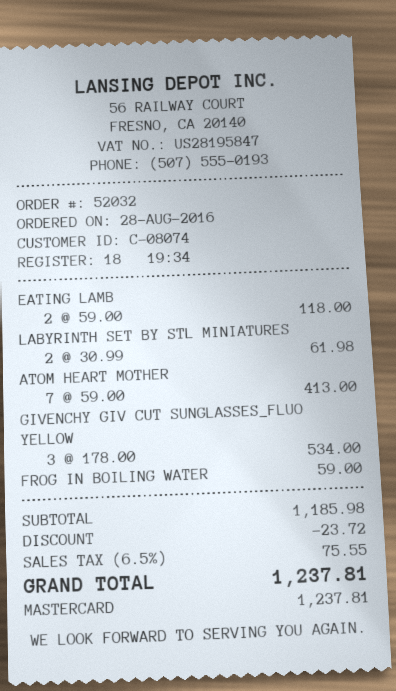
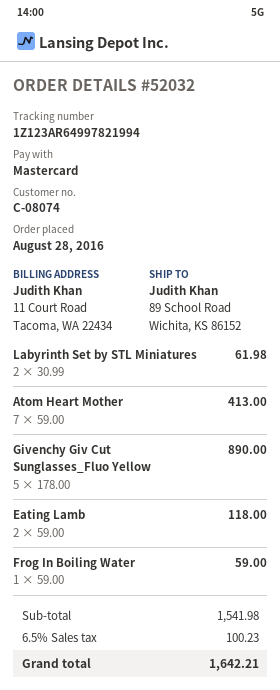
GIVENCHY GIV CUT SUNGLASSES_FLUO YELLOW: 3 x 178.00 = 534.00 -> 5 x 178.00 = 890.00
subtotal: 1185.98 -> 1541.98
discount: 23.72 -> none
tax: 6.5% = 75.55 -> 6.5% = 100.23
total: 1237.81 -> 1642.21

